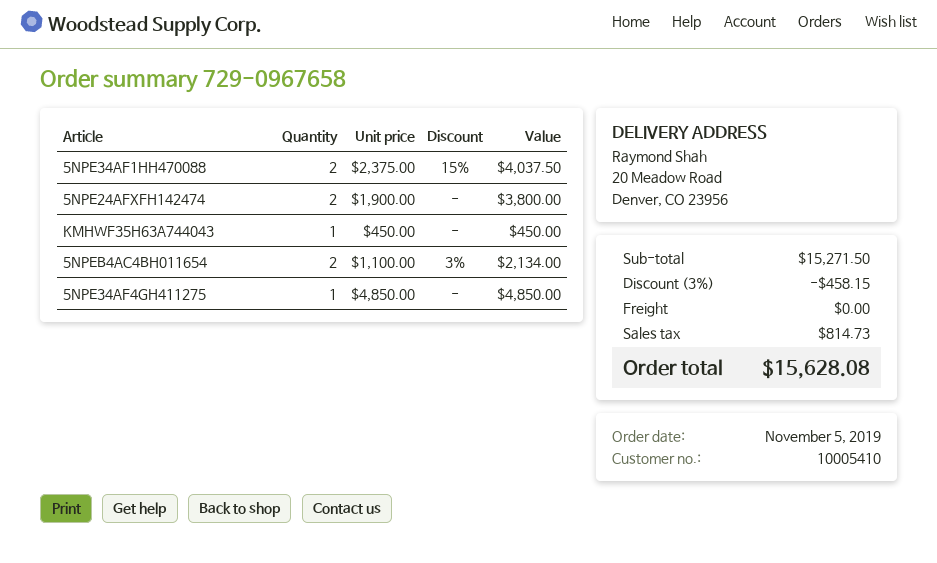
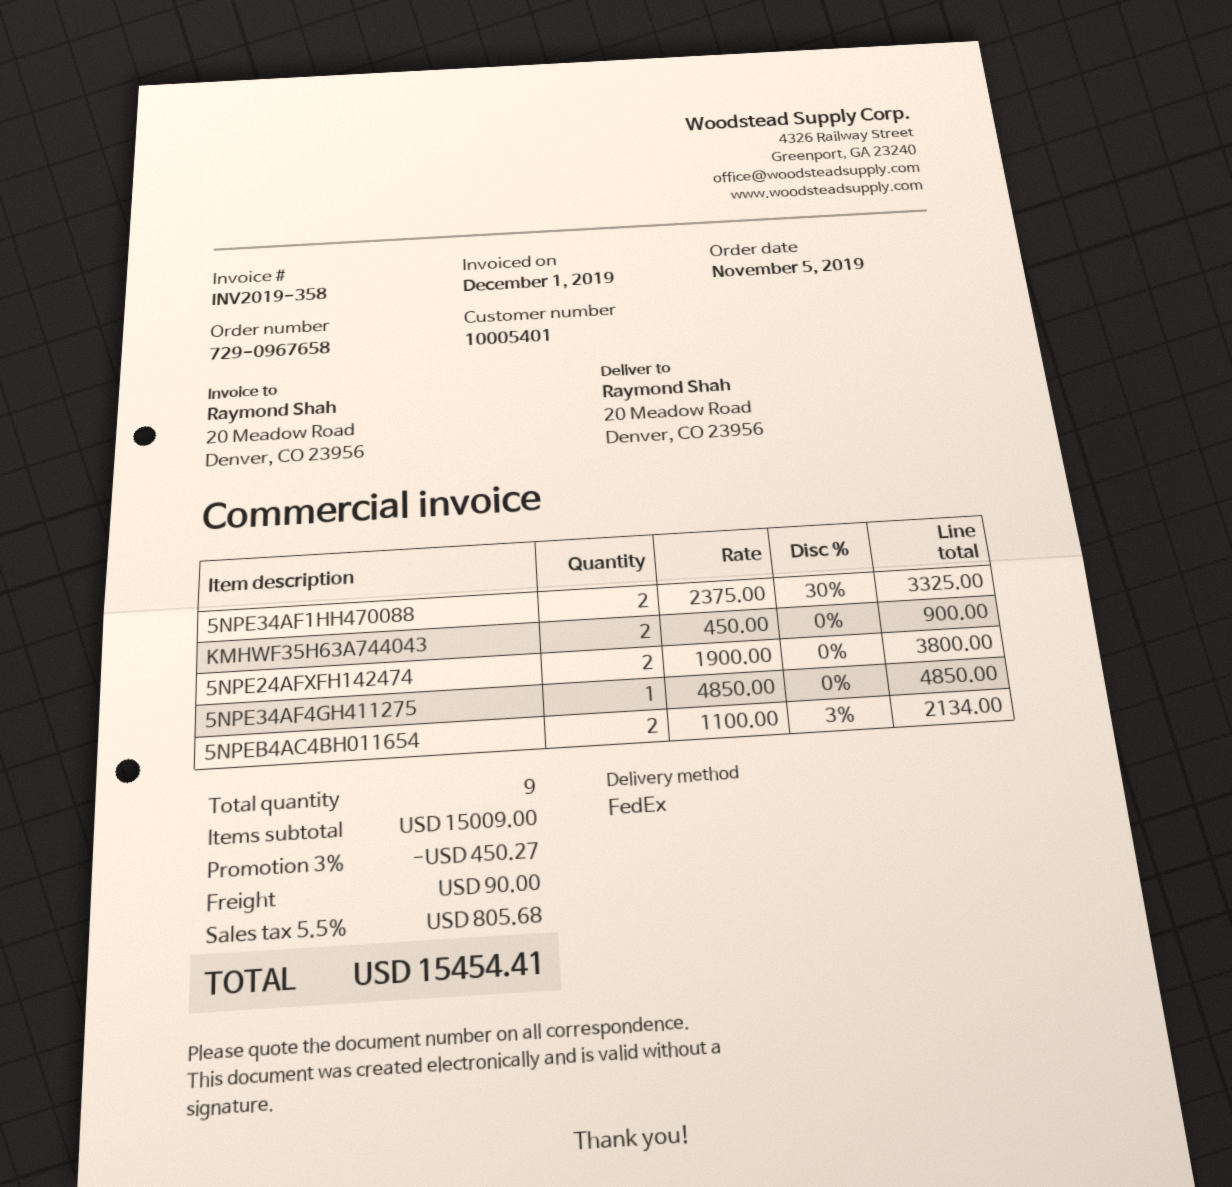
customer number: 10005410 -> 10005401
5NPE34AF1HH470088: 2 x 2375.00 - 15% = 4037.50 -> 2 x 2375.00 - 30% = 3325.00
KMHWF35H63A744043: 1 x 450.00 = 450.00 -> 2 x 450.00 = 900.00
subtotal: 15271.50 -> 15009.00
discount: 3% = 458.15 -> 3% = 450.27
shipping: 0.00 -> 90.00
tax: 814.73 -> 805.68
total: 15628.08 -> 15454.41

